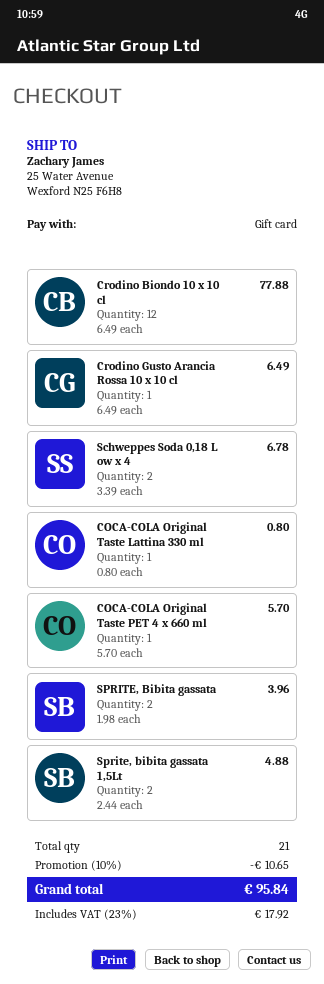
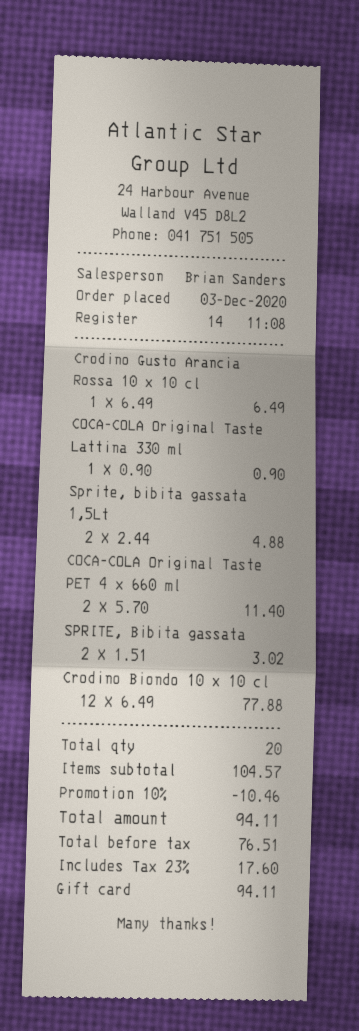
Schweppes Soda 0,18 L ow x 4: 2 x 3.39 = 6.78 -> none
COCA-COLA Original Taste Lattina 330 ml: 1 x 0.80 = 0.80 -> 1 x 0.90 = 0.90
COCA-COLA Original Taste PET 4 x 660 ml: 1 x 5.70 = 5.70 -> 2 x 5.70 = 11.40
SPRITE, Bibita gassata: 2 x 1.98 = 3.96 -> 2 x 1.51 = 3.02
total quantity: 21 -> 20
discount: 10% = 10.65 -> 10% = 10.46
tax: 23% = 17.92 -> 23% = 17.60
total: 95.84 -> 94.11

